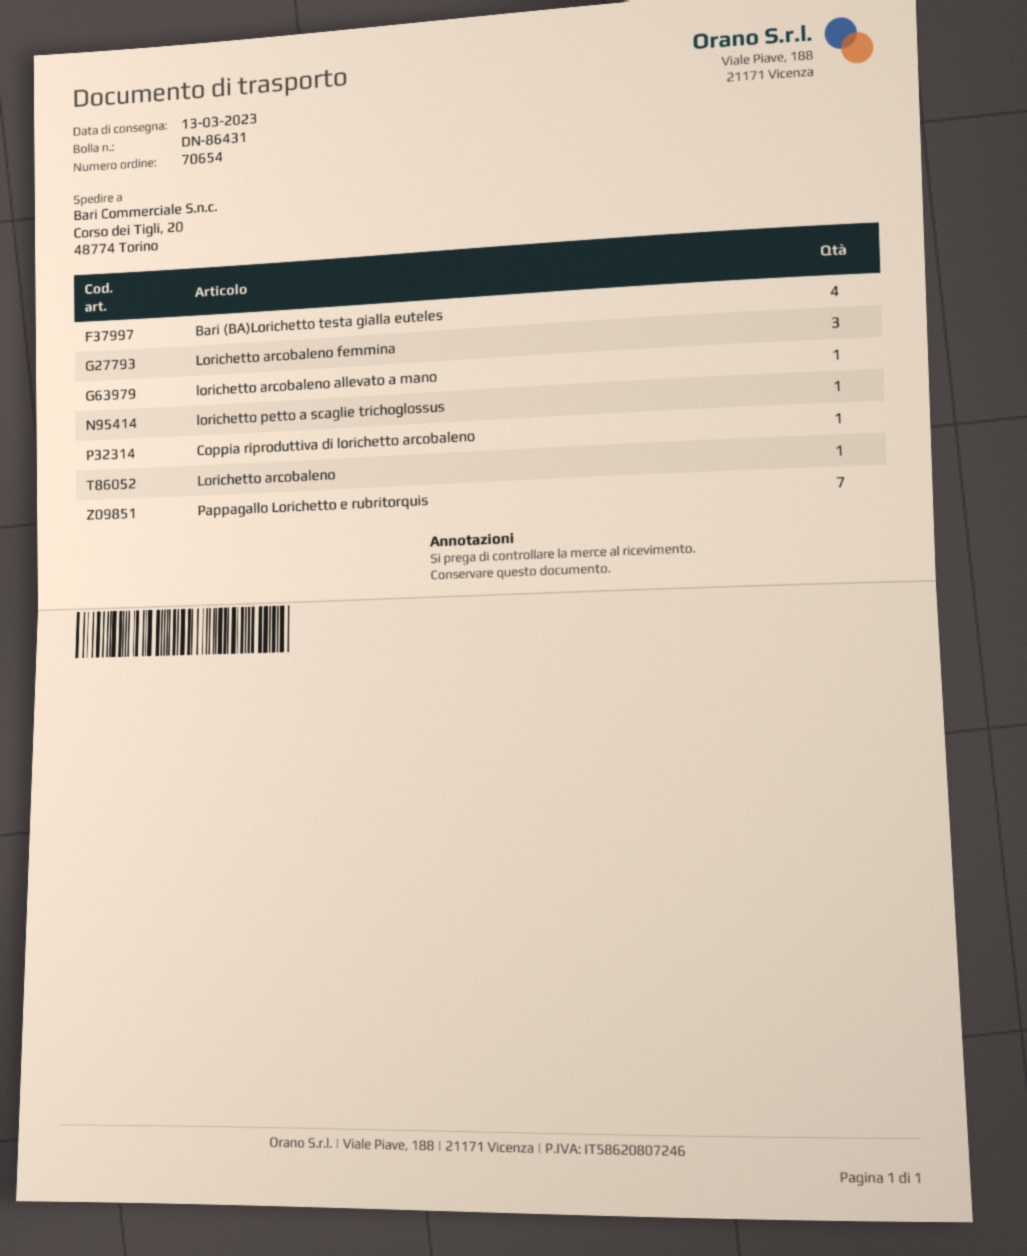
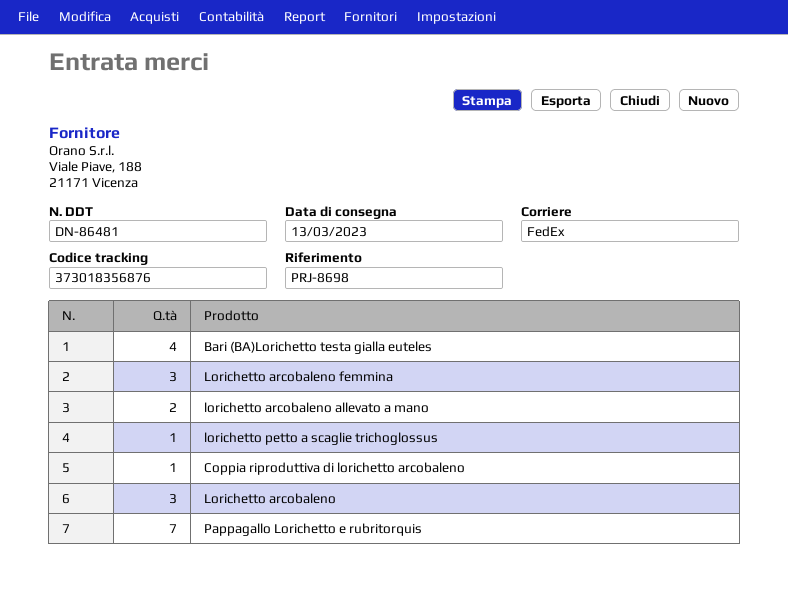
delivery note number: DN-86431 -> DN-86481
lorichetto arcobaleno allevato a mano: 1 -> 2
Lorichetto arcobaleno: 1 -> 3

